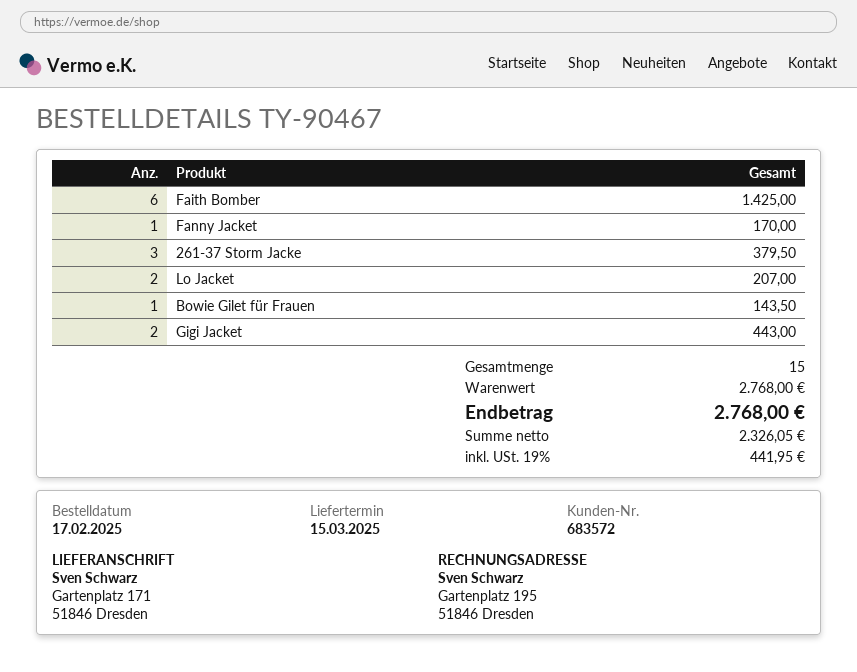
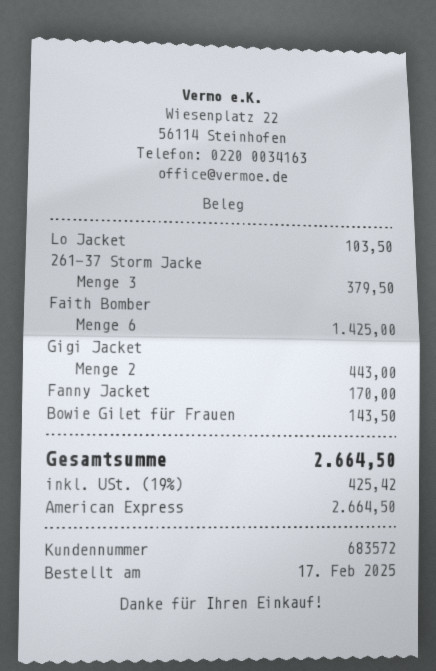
Lo Jacket: 2 for 207.00 -> 1 for 103.50
tax: 19% = 441.95 -> 19% = 425.42
total: 2768.00 -> 2664.50

